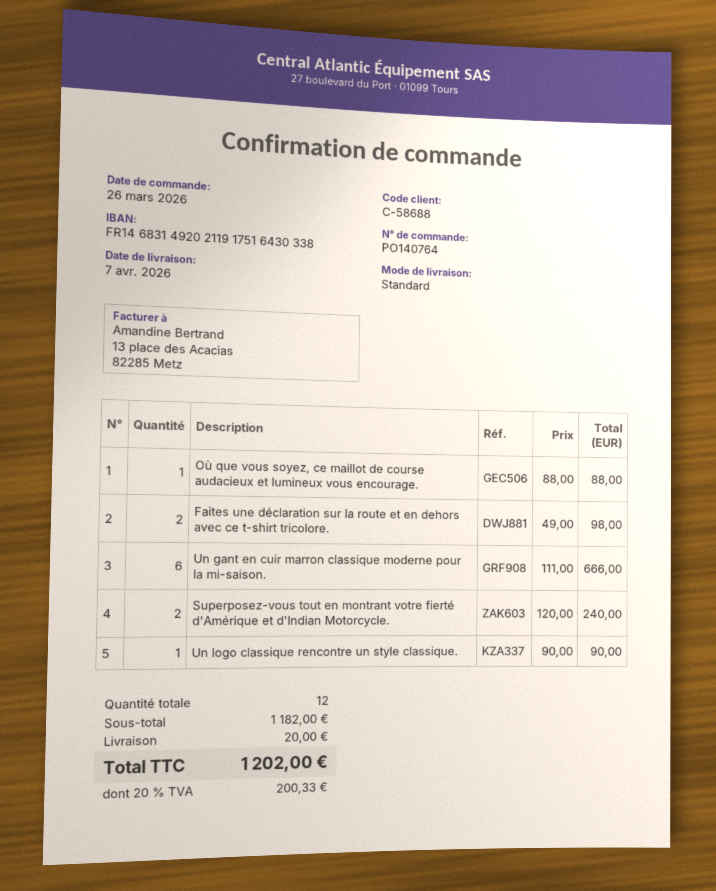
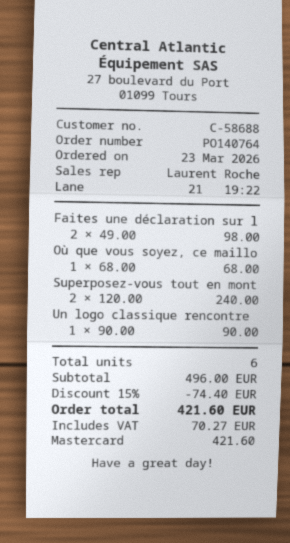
order date: 2026-03-26 -> 2026-03-23
Où que vous soyez, ce maillot de course audacieux et lumineux vous encourage.: 1 x 88.00 = 88.00 -> 1 x 68.00 = 68.00
Un gant en cuir marron classique moderne pour la mi-saison.: 6 x 111.00 = 666.00 -> none
total quantity: 12 -> 6
subtotal: 1182.00 -> 496.00
discount: none -> 15% = 74.40
shipping: 20.00 -> none
tax: 200.33 -> 70.27
total: 1202.00 -> 421.60

